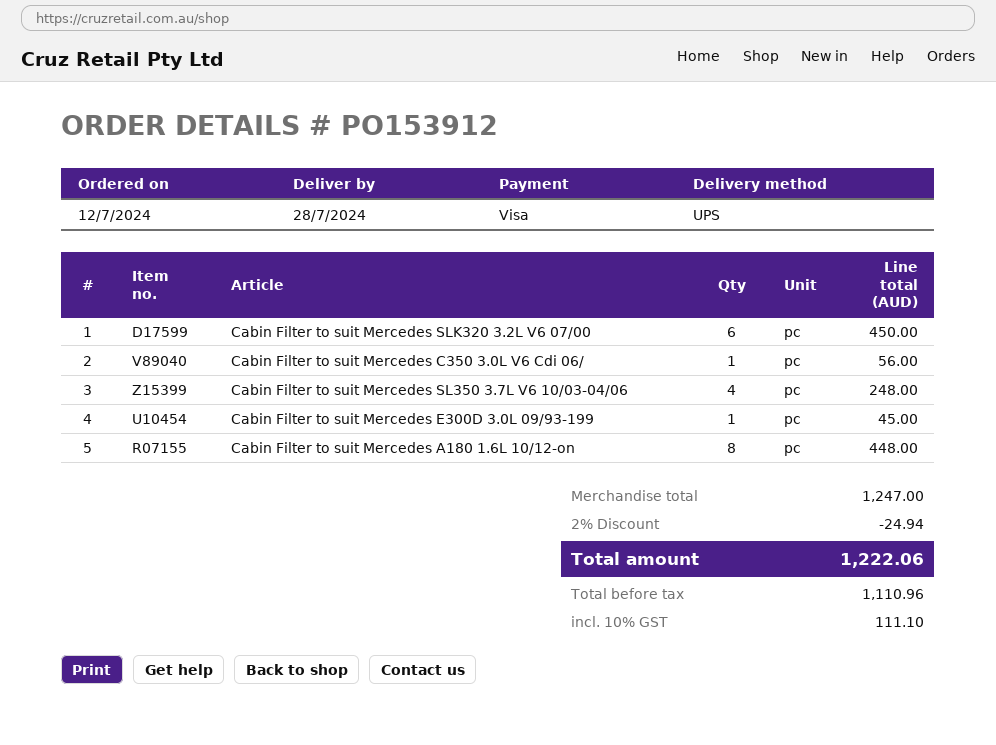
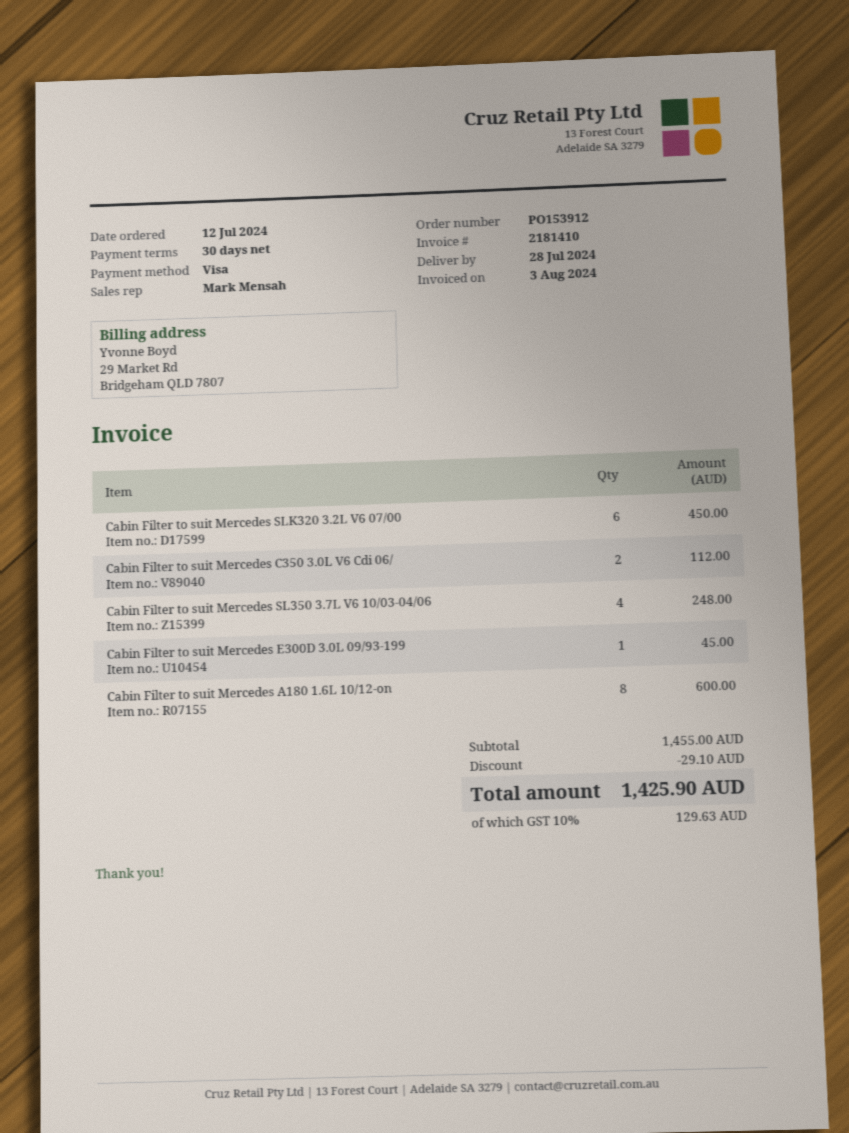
Cabin Filter to suit Mercedes C350 3.0L V6 Cdi 06/: 1 for 56.00 -> 2 for 112.00
Cabin Filter to suit Mercedes A180 1.6L 10/12-on: 8 for 448.00 -> 8 for 600.00
subtotal: 1247.00 -> 1455.00
discount: 24.94 -> 29.10
tax: 10% = 111.10 -> 10% = 129.63
total: 1222.06 -> 1425.90

